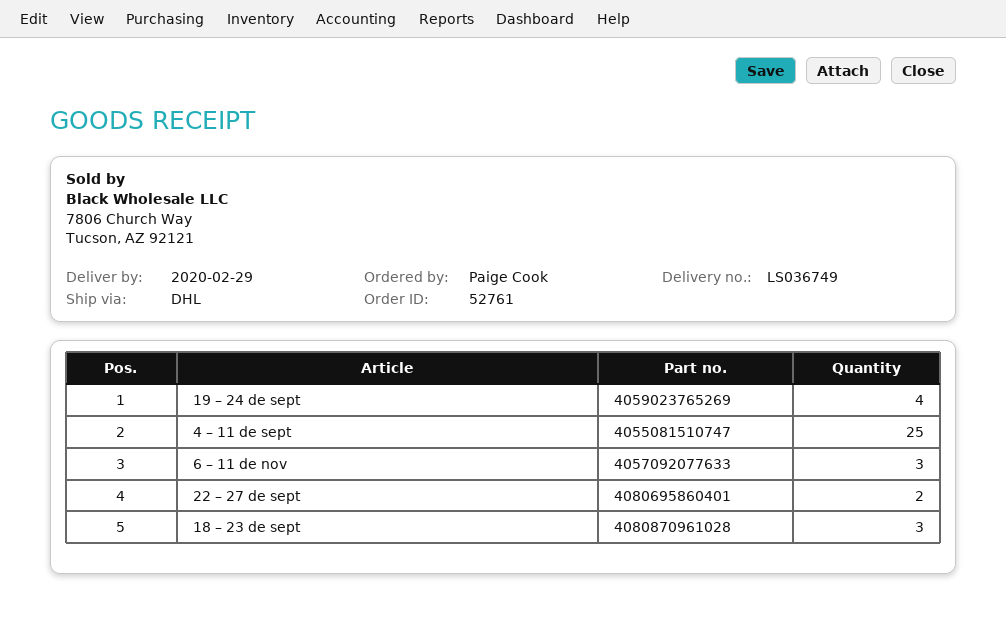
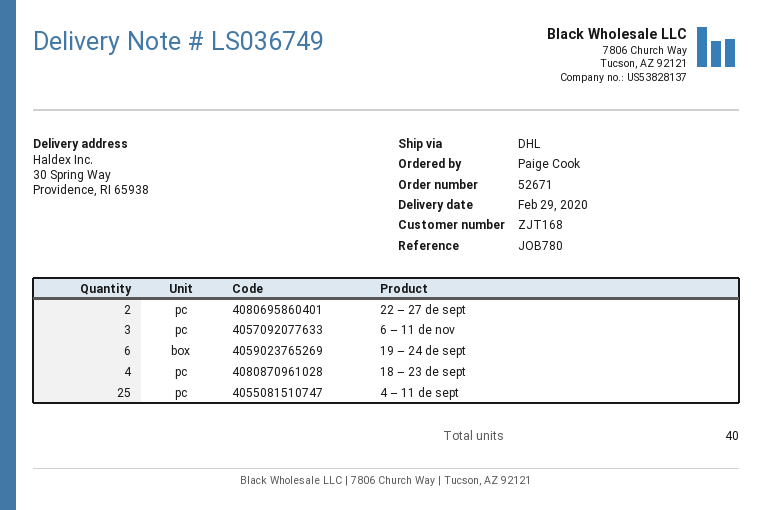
order number: 52761 -> 52671
19 – 24 de sept: 4 -> 6
18 – 23 de sept: 3 -> 4

